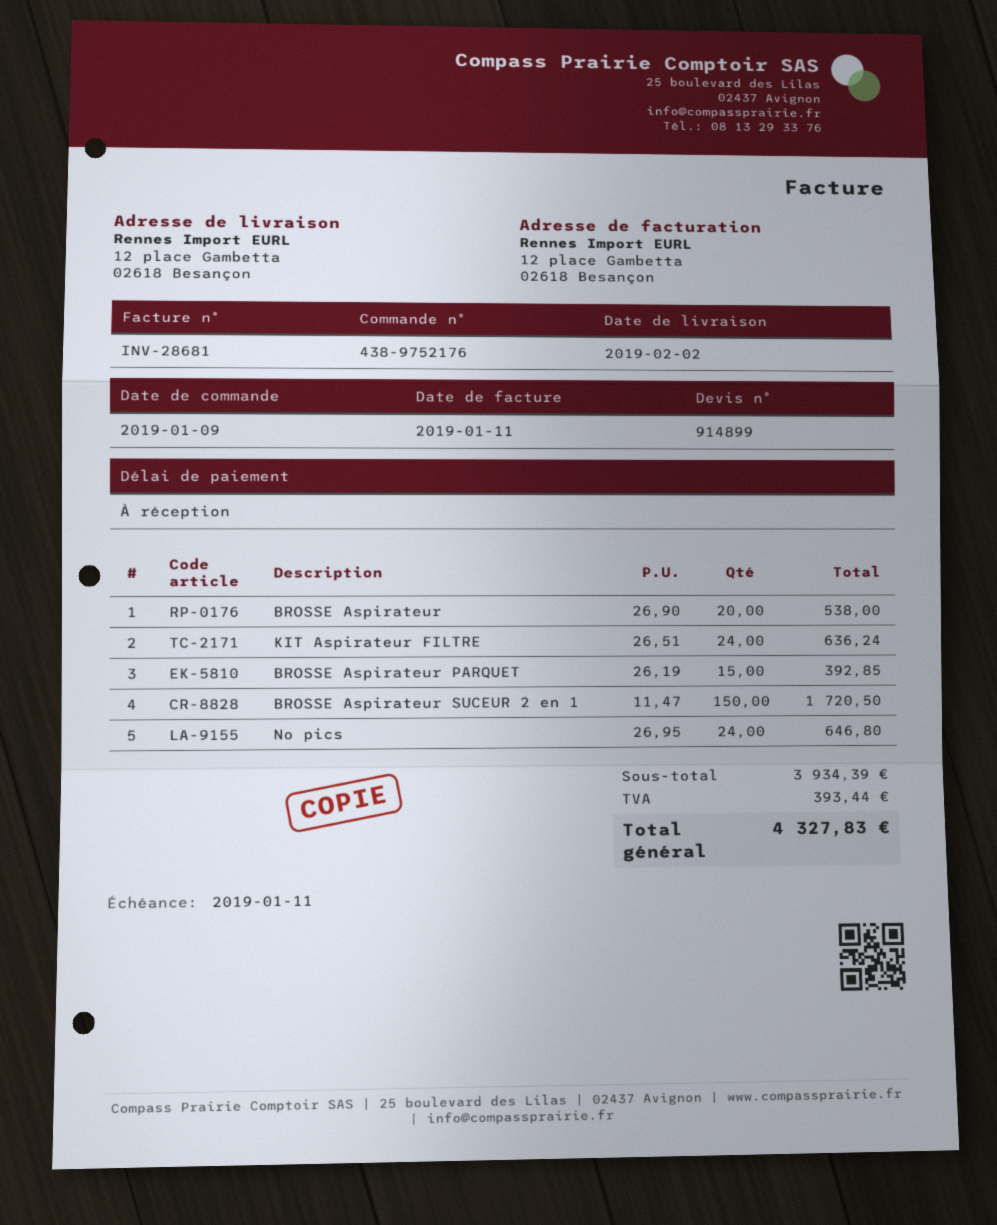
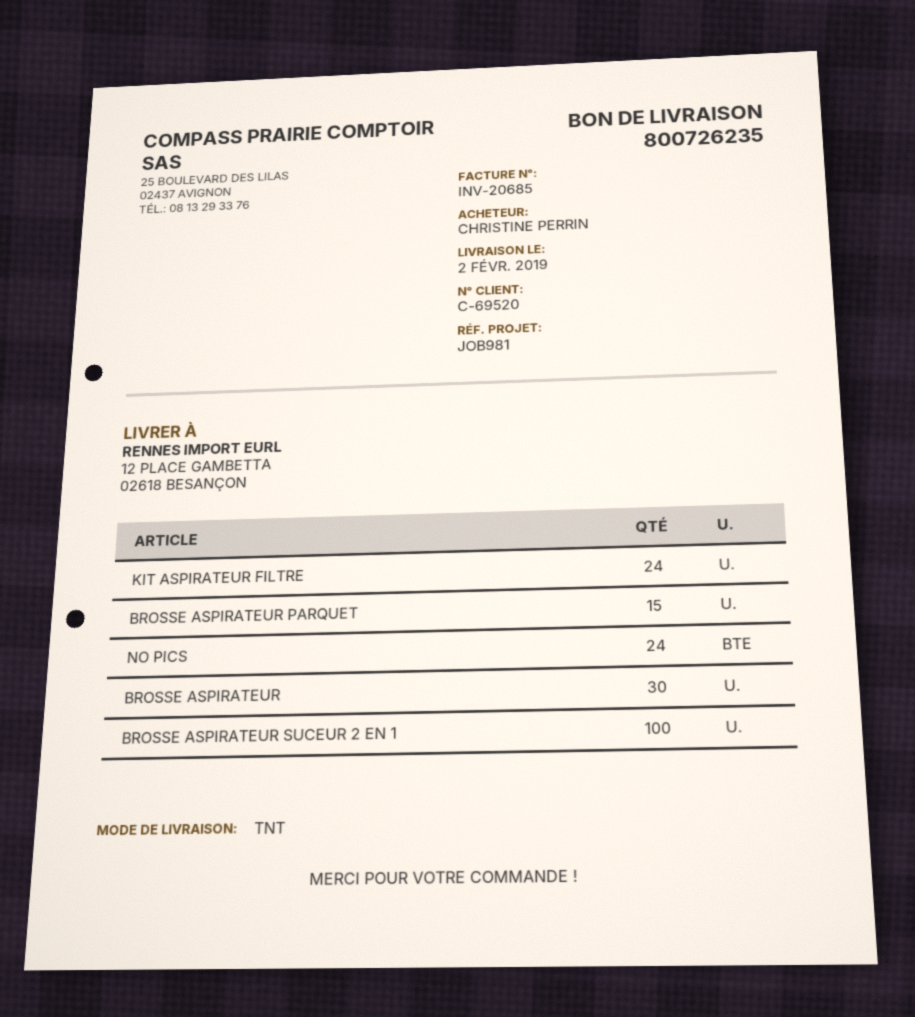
invoice number: INV-28681 -> INV-20685
BROSSE Aspirateur: 20 -> 30
BROSSE Aspirateur SUCEUR 2 en 1: 150 -> 100

